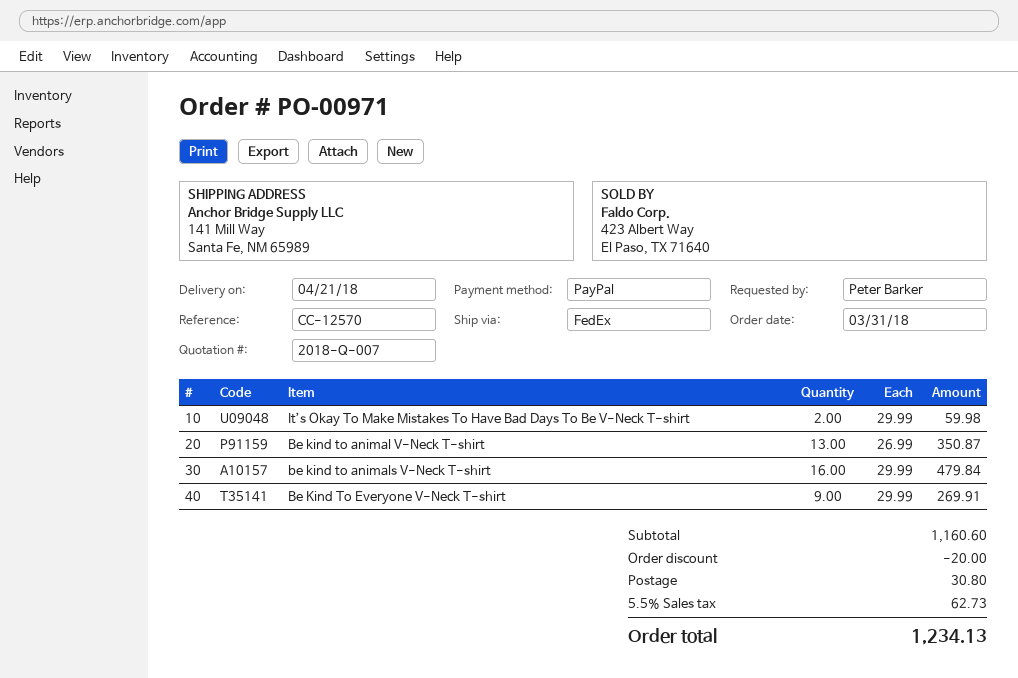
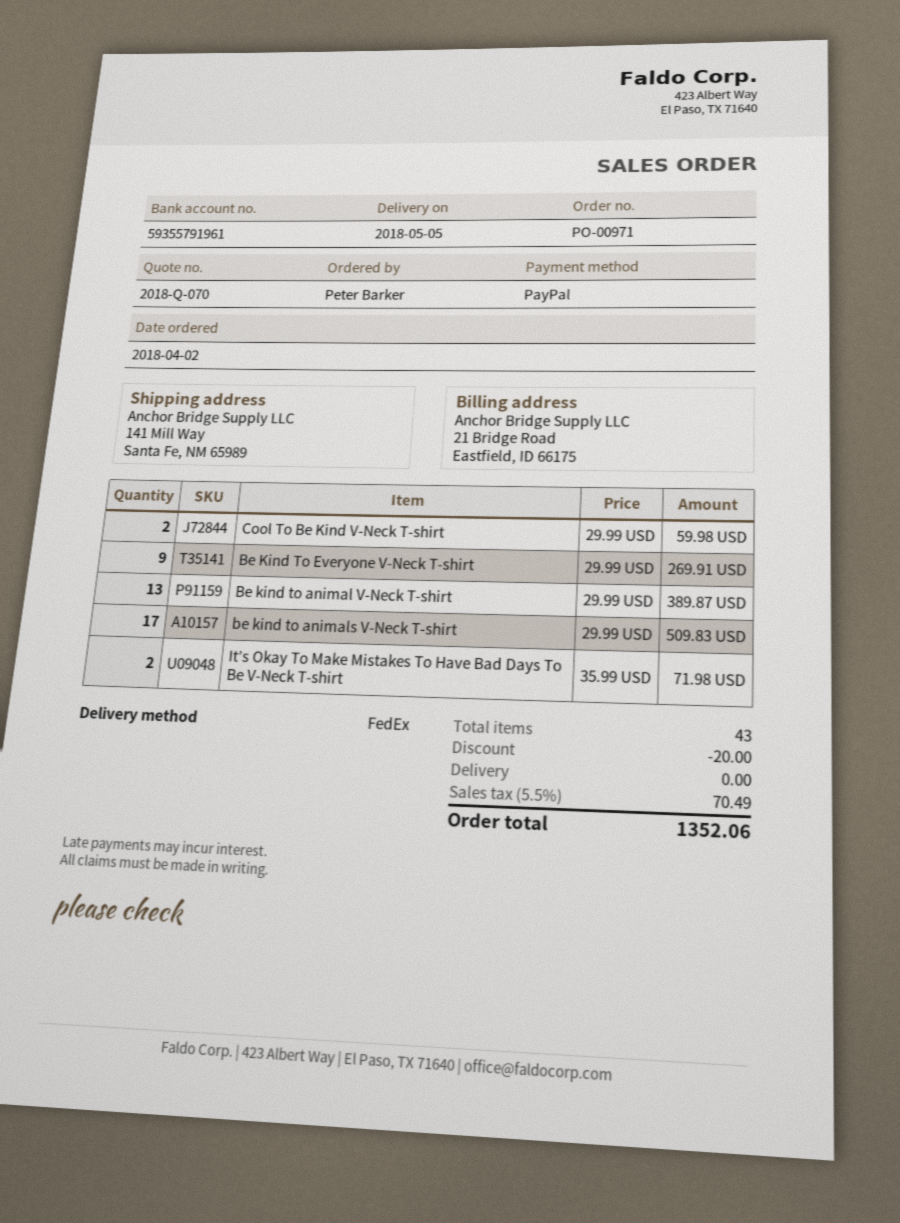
quote number: 2018-Q-007 -> 2018-Q-070
order date: 2018-03-31 -> 2018-04-02
delivery date: 2018-04-21 -> 2018-05-05
It’s Okay To Make Mistakes To Have Bad Days To Be V-Neck T-shirt: 2 x 29.99 = 59.98 -> 2 x 35.99 = 71.98
Be kind to animal V-Neck T-shirt: 13 x 26.99 = 350.87 -> 13 x 29.99 = 389.87
be kind to animals V-Neck T-shirt: 16 x 29.99 = 479.84 -> 17 x 29.99 = 509.83
Cool To Be Kind V-Neck T-shirt: none -> 2 x 29.99 = 59.98
shipping: 30.80 -> 0.00
tax: 5.5% = 62.73 -> 5.5% = 70.49
total: 1234.13 -> 1352.06

